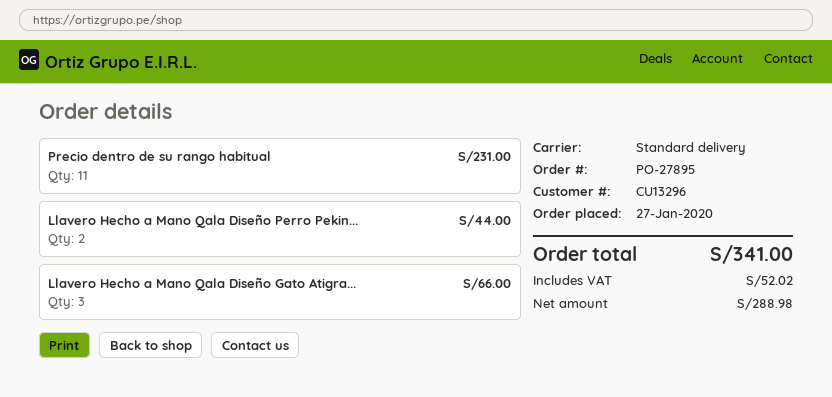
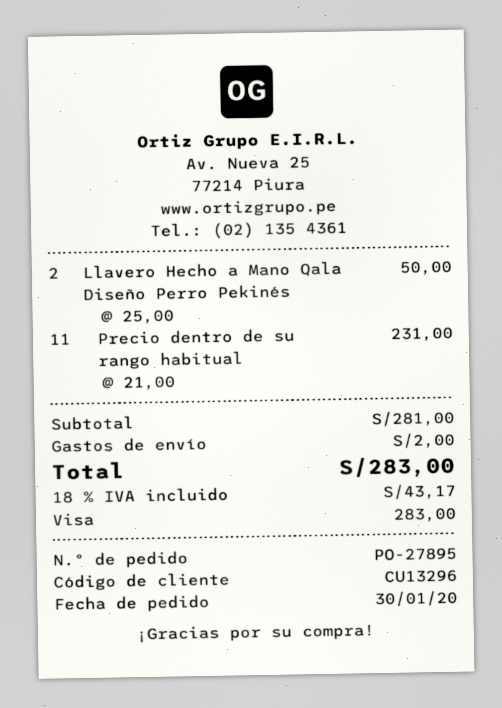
order date: 2020-01-27 -> 2020-01-30
Llavero Hecho a Mano Qala Diseño Perro Pekin...: 2 for 44.00 -> 2 for 50.00
Llavero Hecho a Mano Qala Diseño Gato Atigra...: 3 for 66.00 -> none
shipping: none -> 2.00
tax: 52.02 -> 43.17
total: 341.00 -> 283.00

